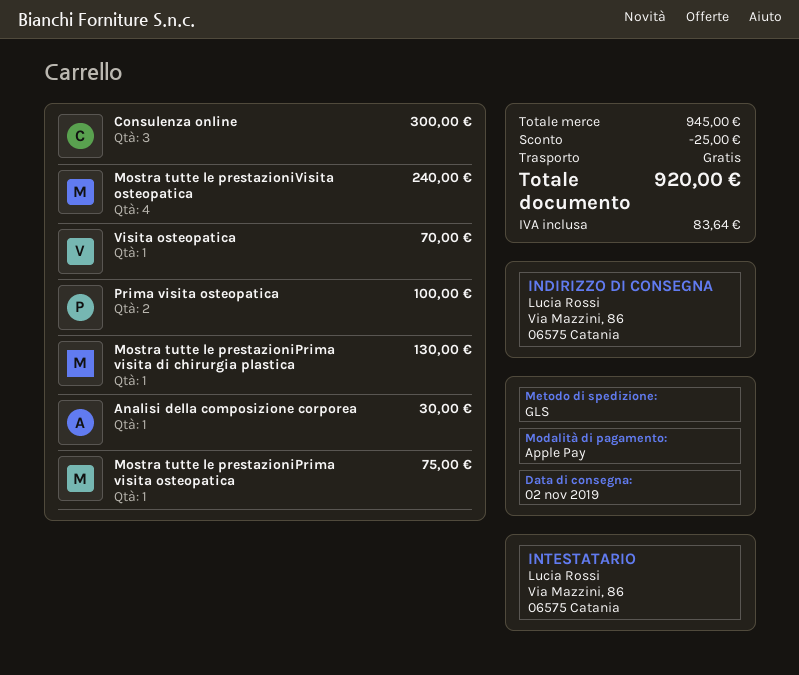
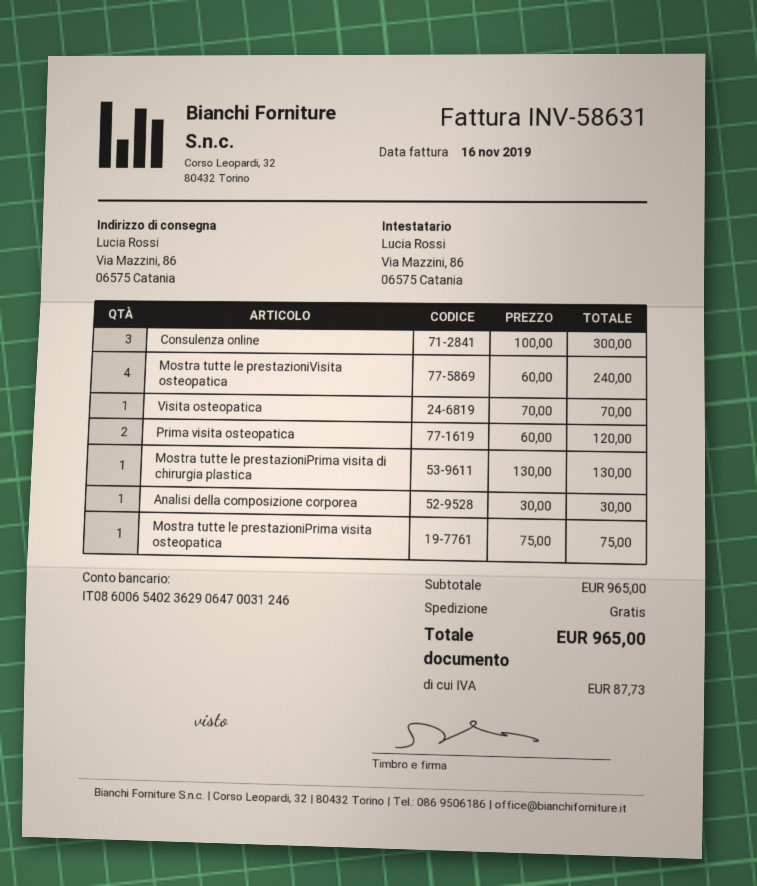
Prima visita osteopatica: 2 for 100.00 -> 2 for 120.00
subtotal: 945.00 -> 965.00
discount: 25.00 -> none
tax: 83.64 -> 87.73
total: 920.00 -> 965.00

